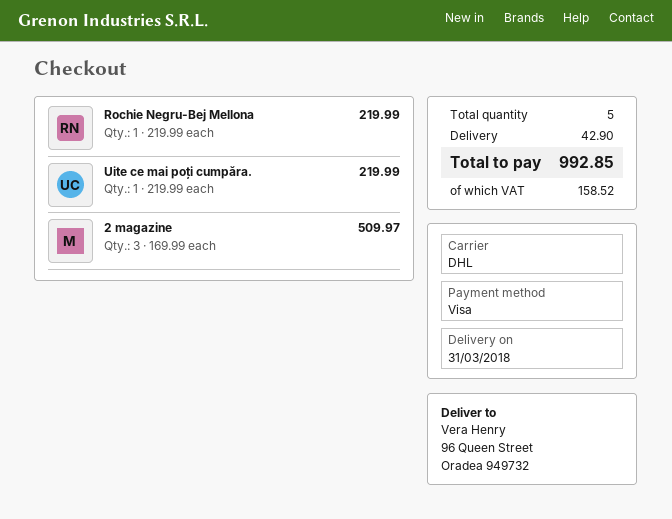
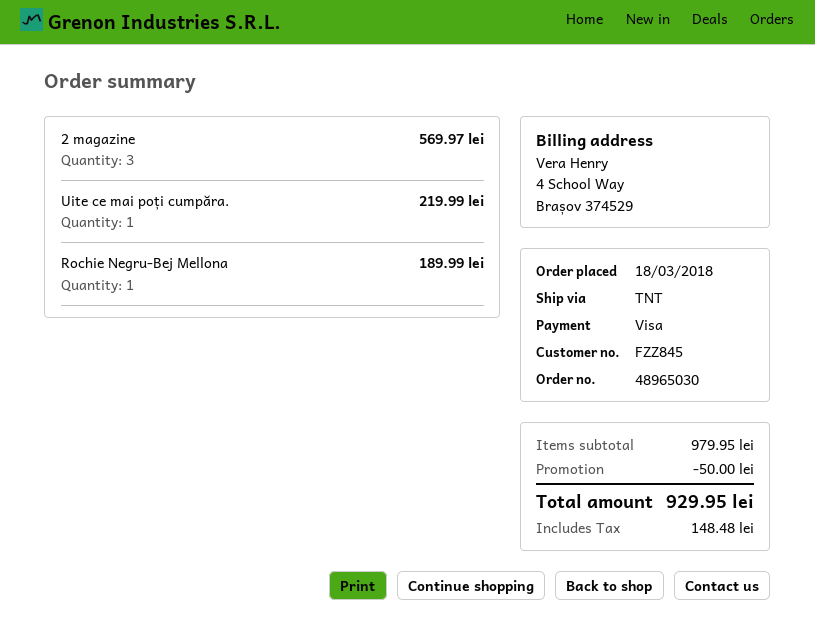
shipping method: DHL -> TNT
Rochie Negru-Bej Mellona: 1 for 219.99 -> 1 for 189.99
2 magazine: 3 for 509.97 -> 3 for 569.97
discount: none -> 50.00
shipping: 42.90 -> none
tax: 158.52 -> 148.48
total: 992.85 -> 929.95

